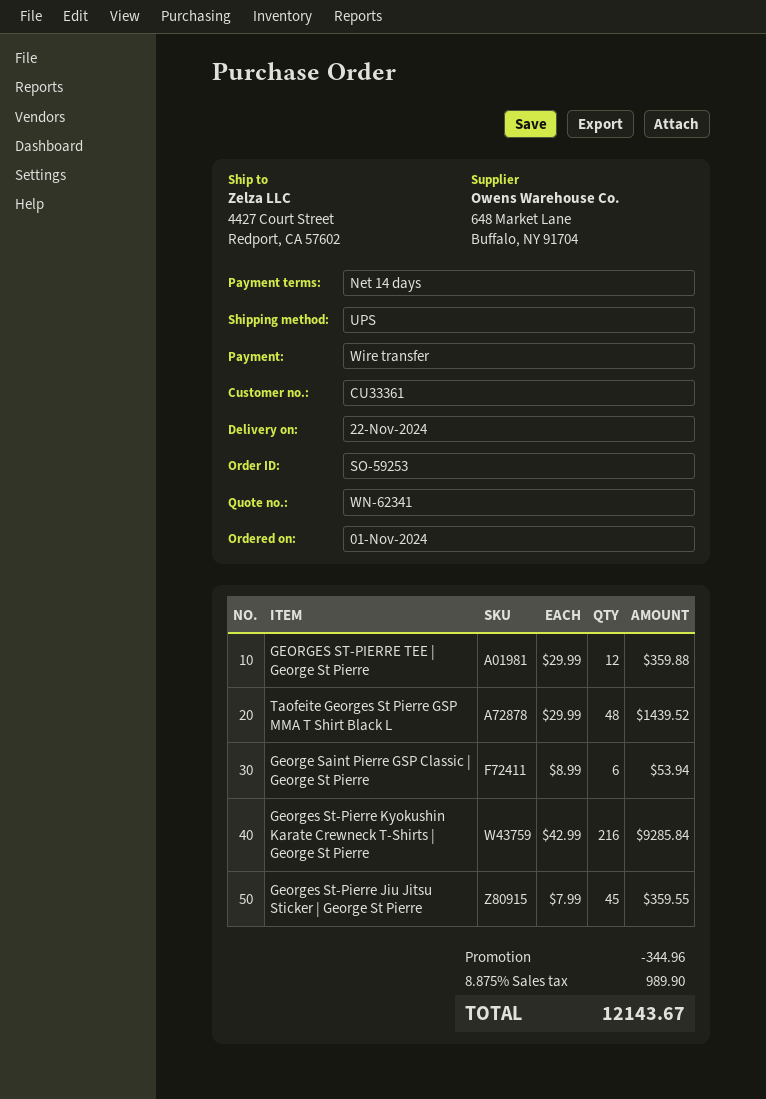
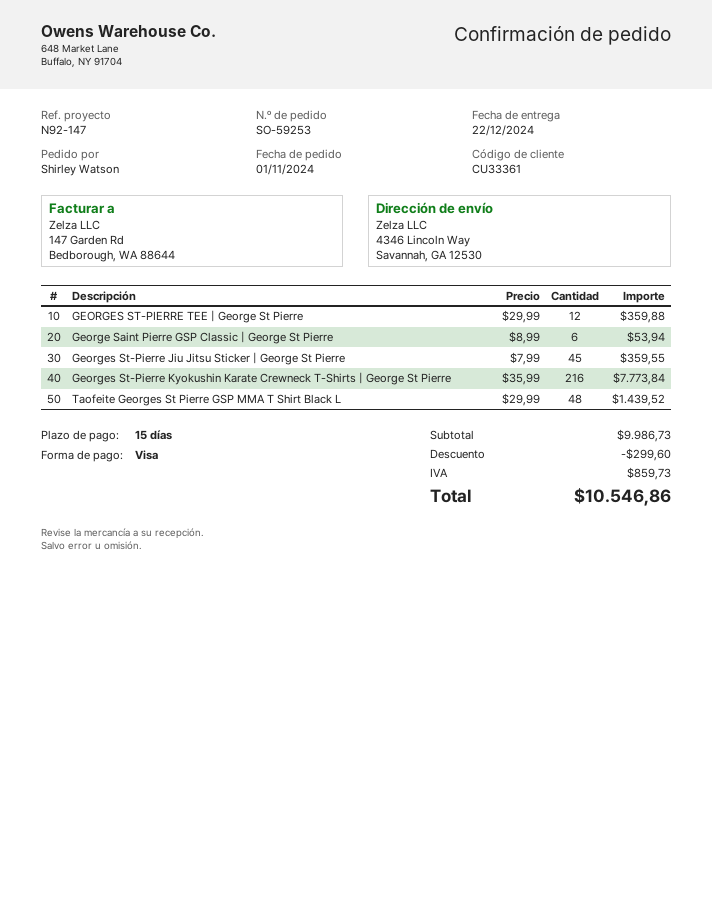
delivery date: 2024-11-22 -> 2024-12-22
payment terms: 14 days -> 15 days
payment method: bank transfer -> Visa
ship to: 4427 Court Street, Redport, CA 57602 -> 4346 Lincoln Way, Savannah, GA 12530
Georges St-Pierre Kyokushin Karate Crewneck T-Shirts | George St Pierre: 216 x 42.99 = 9285.84 -> 216 x 35.99 = 7773.84
discount: 344.96 -> 299.60
tax: 989.90 -> 859.73
total: 12143.67 -> 10546.86

